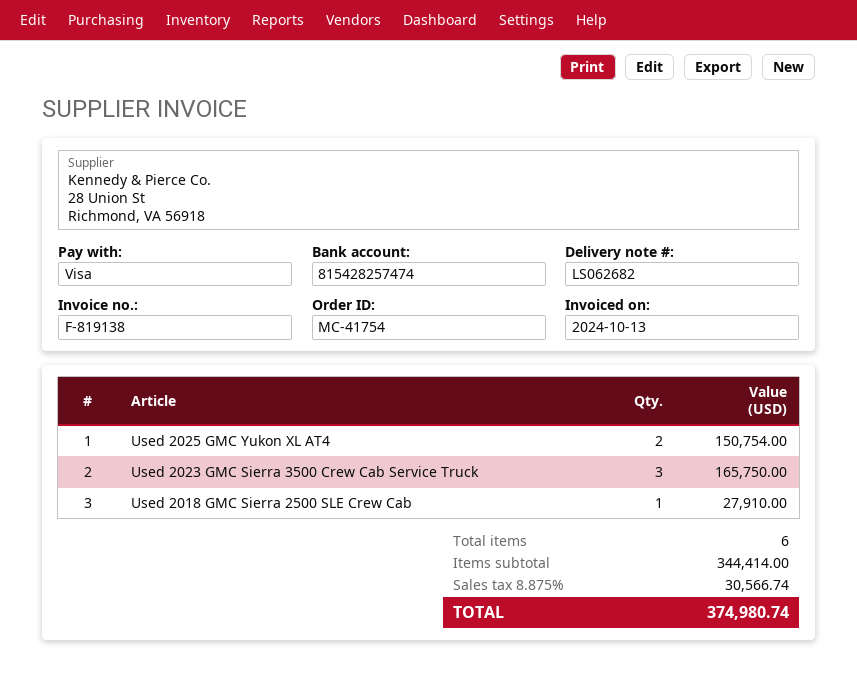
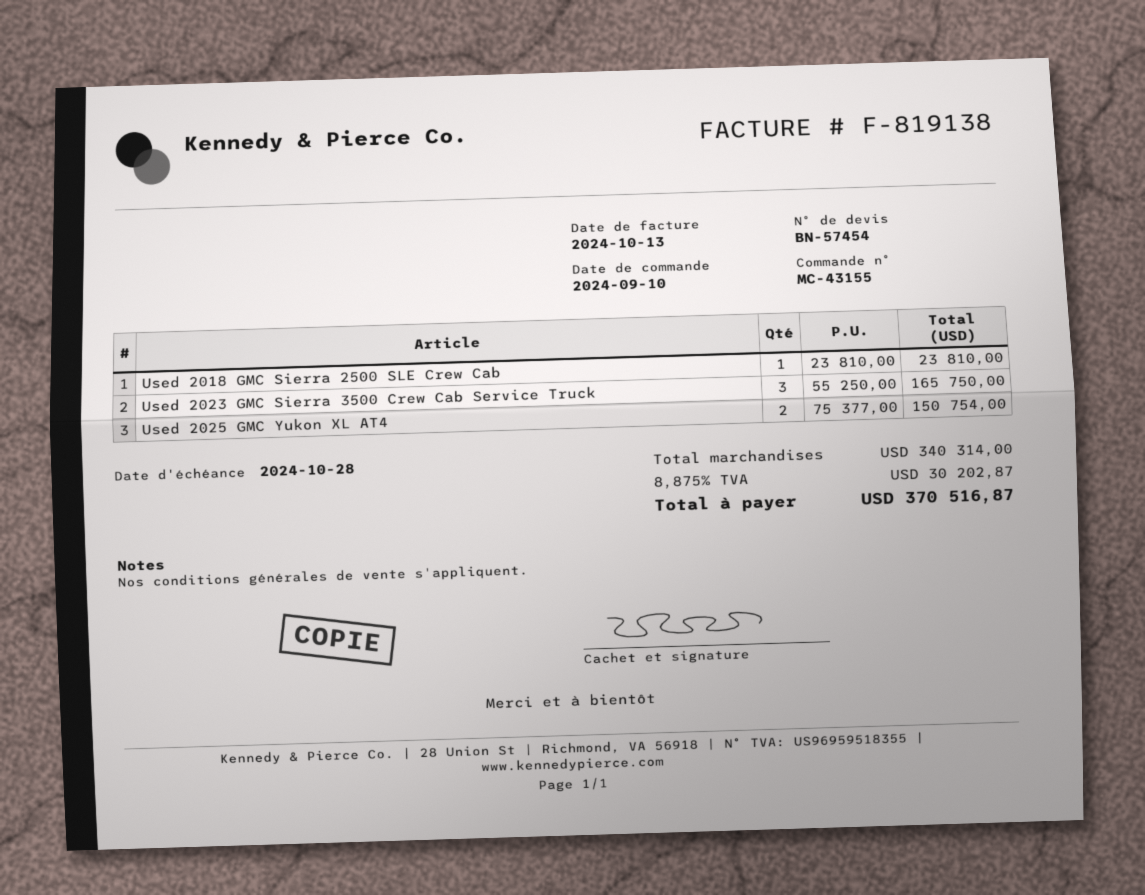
order number: MC-41754 -> MC-43155
Used 2018 GMC Sierra 2500 SLE Crew Cab: 1 for 27910.00 -> 1 for 23810.00
subtotal: 344414.00 -> 340314.00
tax: 8.875% = 30566.74 -> 8.875% = 30202.87
total: 374980.74 -> 370516.87

